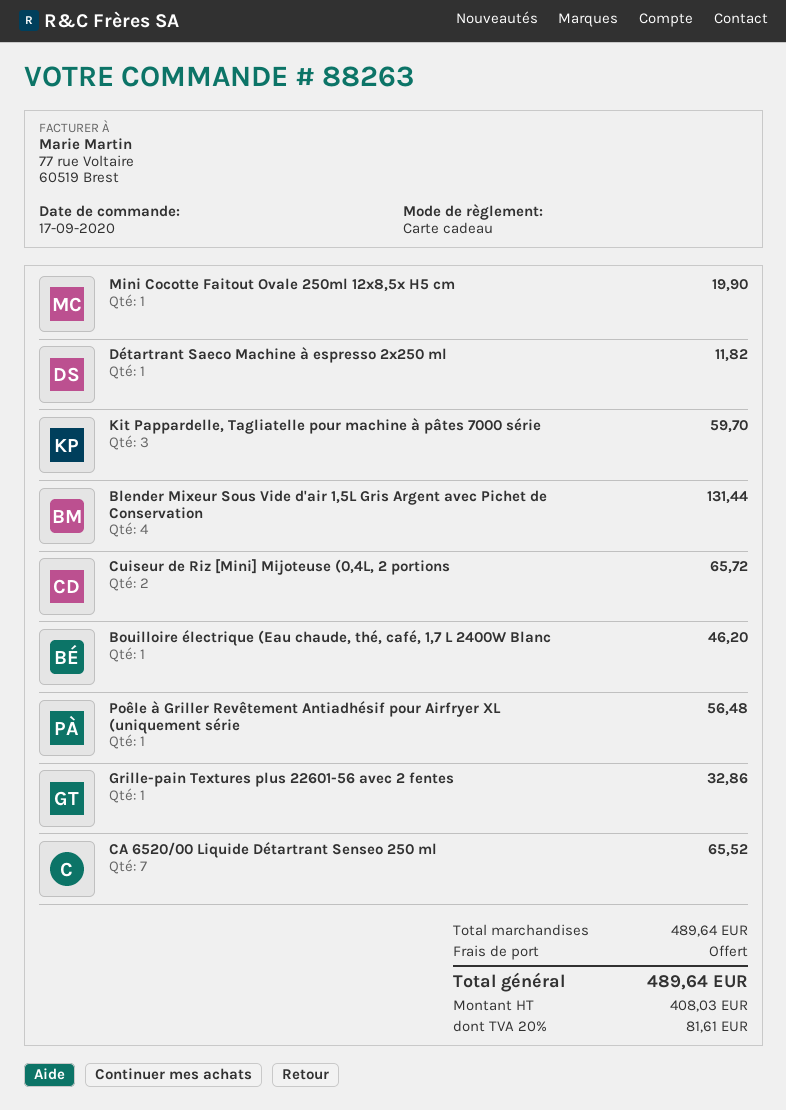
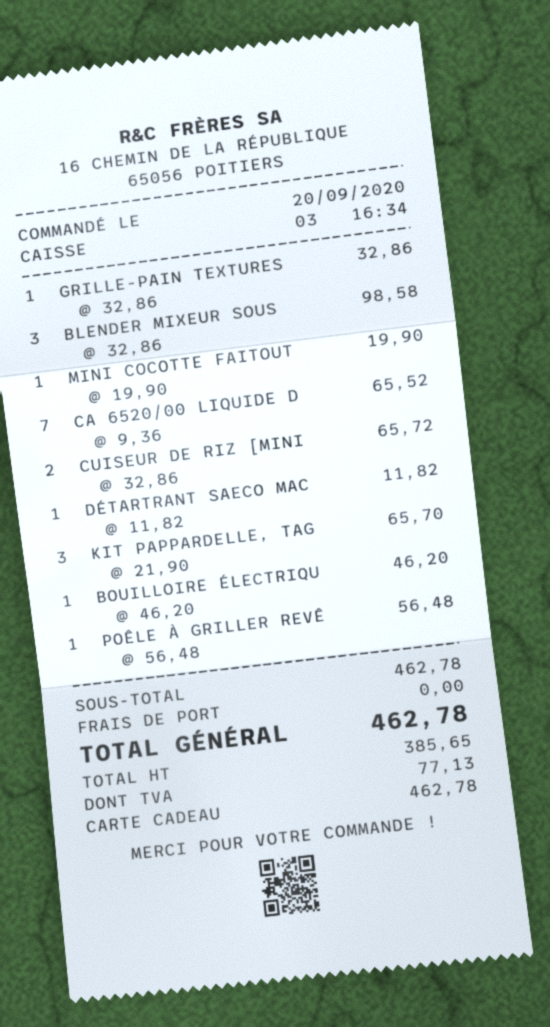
order date: 2020-09-17 -> 2020-09-20
Kit Pappardelle, Tagliatelle pour machine à pâtes 7000 série: 3 for 59.70 -> 3 for 65.70
Blender Mixeur Sous Vide d'air 1,5L Gris Argent avec Pichet de Conservation: 4 for 131.44 -> 3 for 98.58
subtotal: 489.64 -> 462.78
net: 408.03 -> 385.65
tax: 81.61 -> 77.13
total: 489.64 -> 462.78

